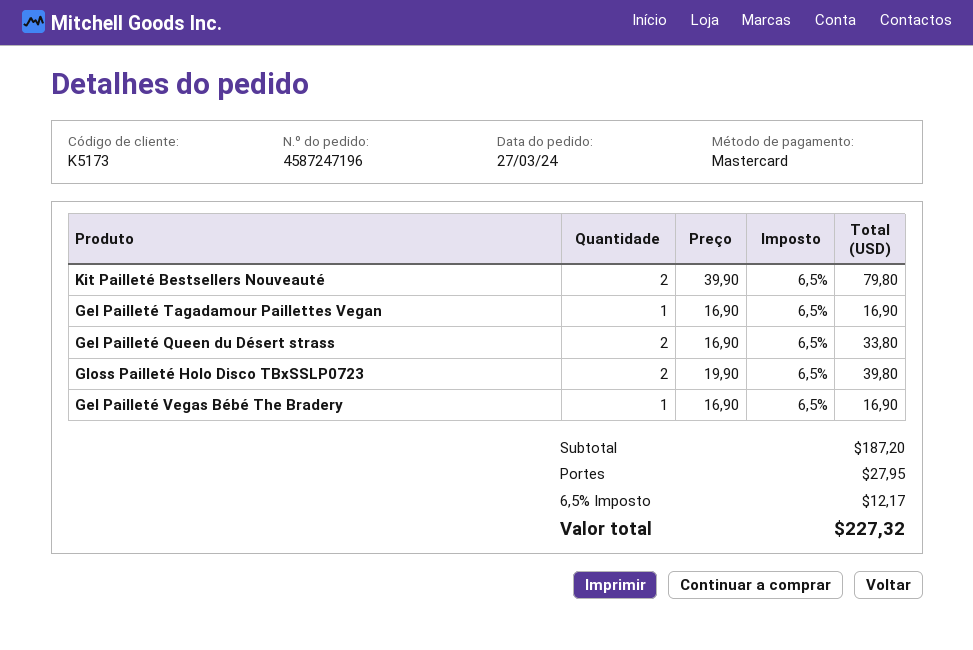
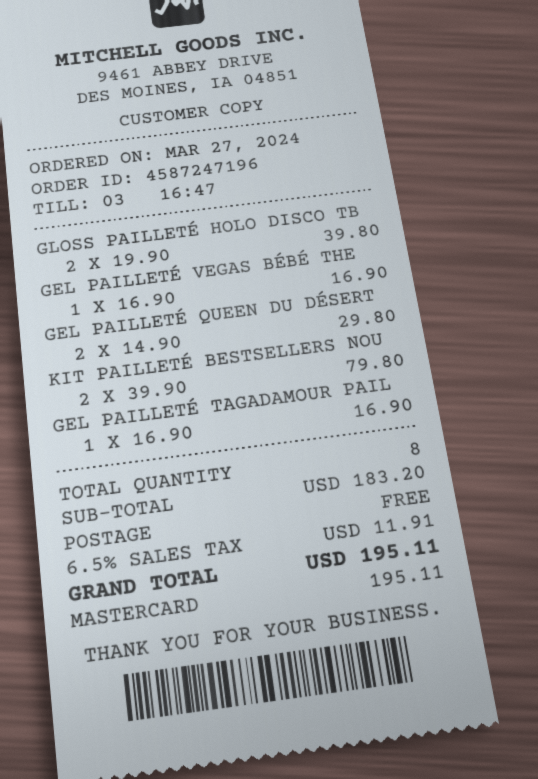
Gel Pailleté Queen du Désert strass: 2 x 16.90 = 33.80 -> 2 x 14.90 = 29.80
subtotal: 187.20 -> 183.20
shipping: 27.95 -> 0.00
tax: 6.5% = 12.17 -> 6.5% = 11.91
total: 227.32 -> 195.11

